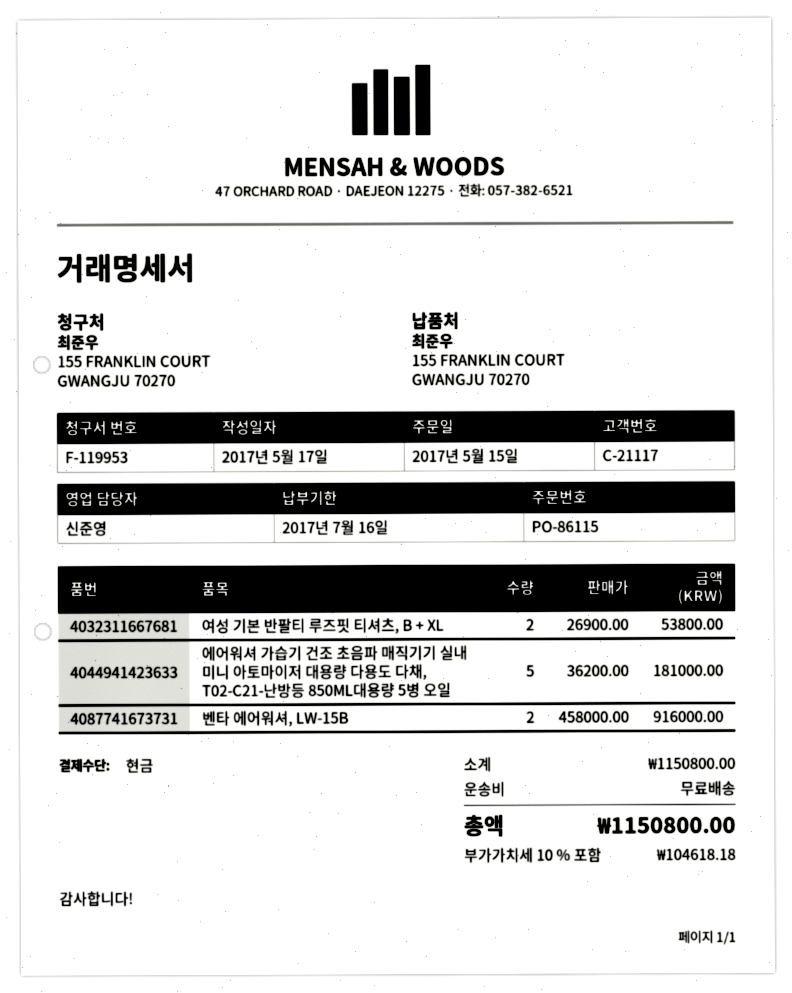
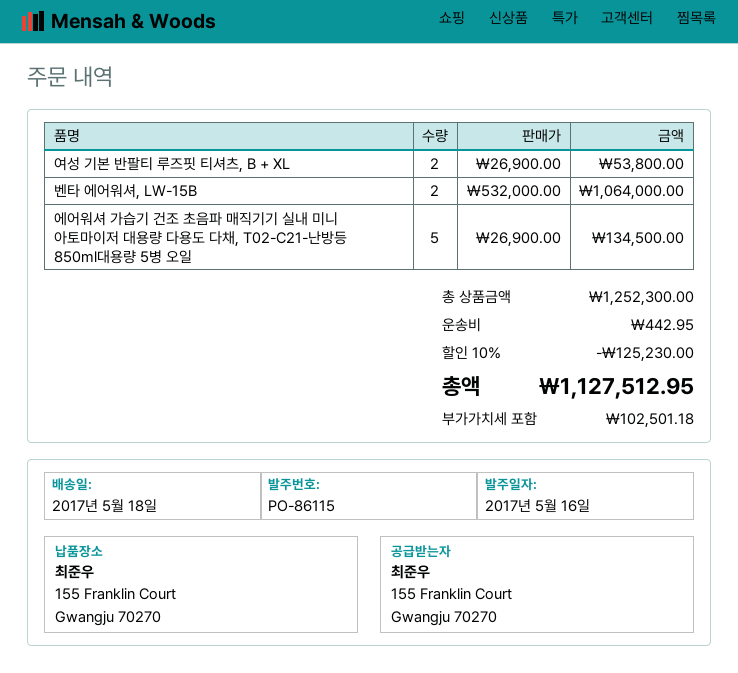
order date: 2017-05-15 -> 2017-05-16
에어워셔 가습기 건조 초음파 매직기기 실내 미니 아토마이저 대용량 다용도 다채, T02-C21-난방등 850ML대용량 5병 오일: 5 x 36200.00 = 181000.00 -> 5 x 26900.00 = 134500.00
벤타 에어워셔, LW-15B: 2 x 458000.00 = 916000.00 -> 2 x 532000.00 = 1064000.00
subtotal: 1150800.00 -> 1252300.00
discount: none -> 10% = 125230.00
shipping: 0.00 -> 442.95
tax: 104618.18 -> 102501.18
total: 1150800.00 -> 1127512.95

